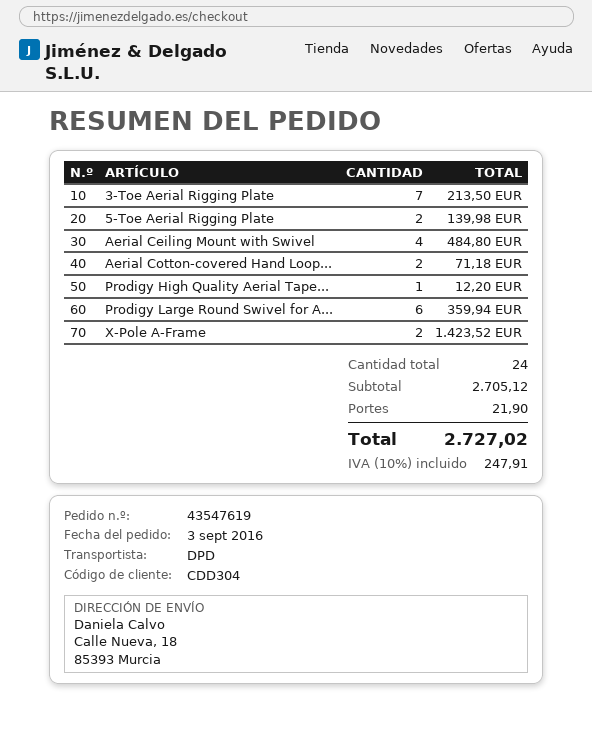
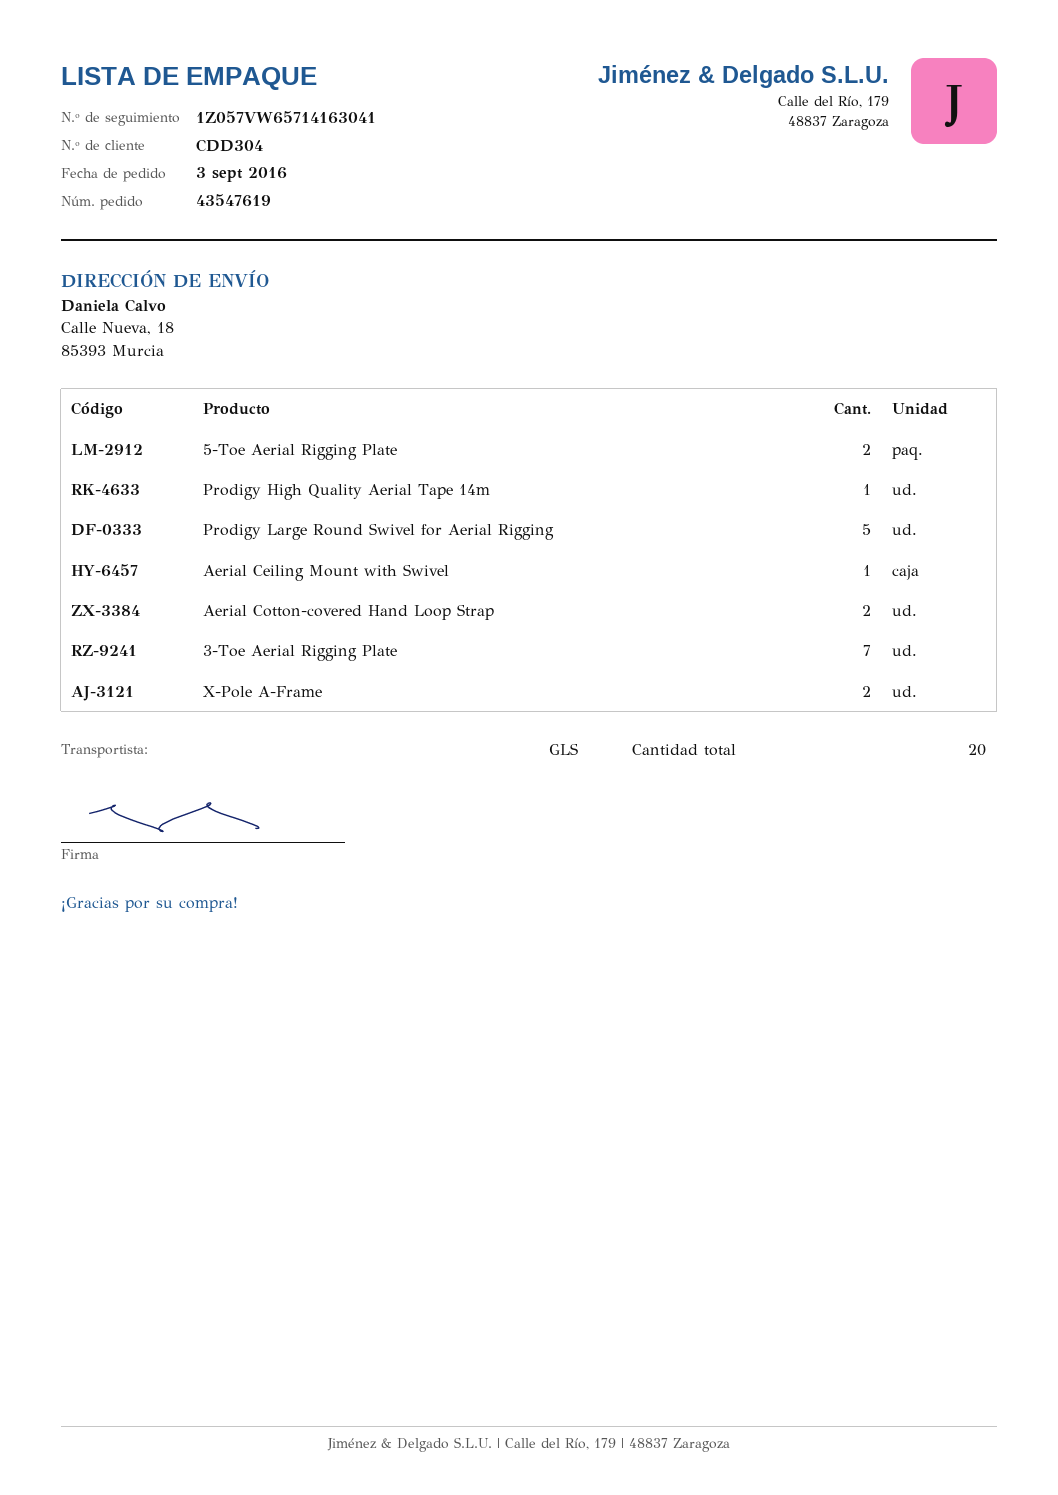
shipping method: DPD -> GLS
Aerial Ceiling Mount with Swivel: 4 -> 1
Prodigy Large Round Swivel for A...: 6 -> 5
total quantity: 24 -> 20

